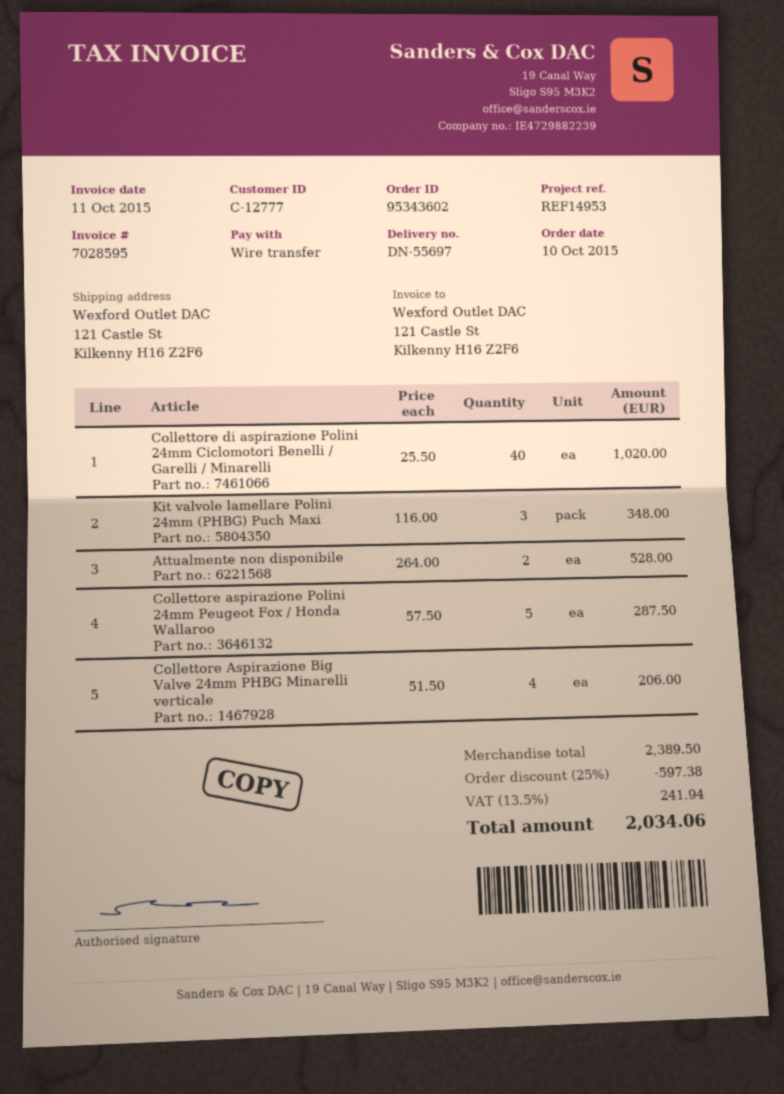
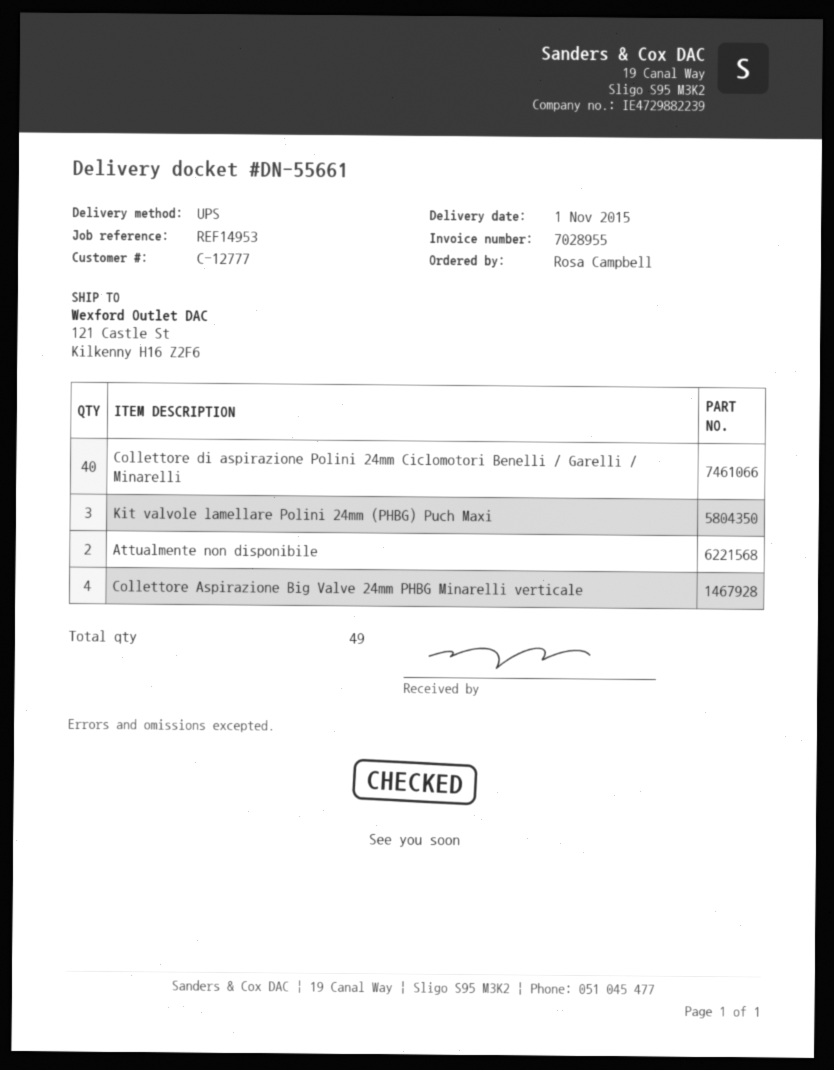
delivery note number: DN-55697 -> DN-55661
invoice number: 7028595 -> 7028955
Collettore aspirazione Polini 24mm Peugeot Fox / Honda Wallaroo: 5 -> none

